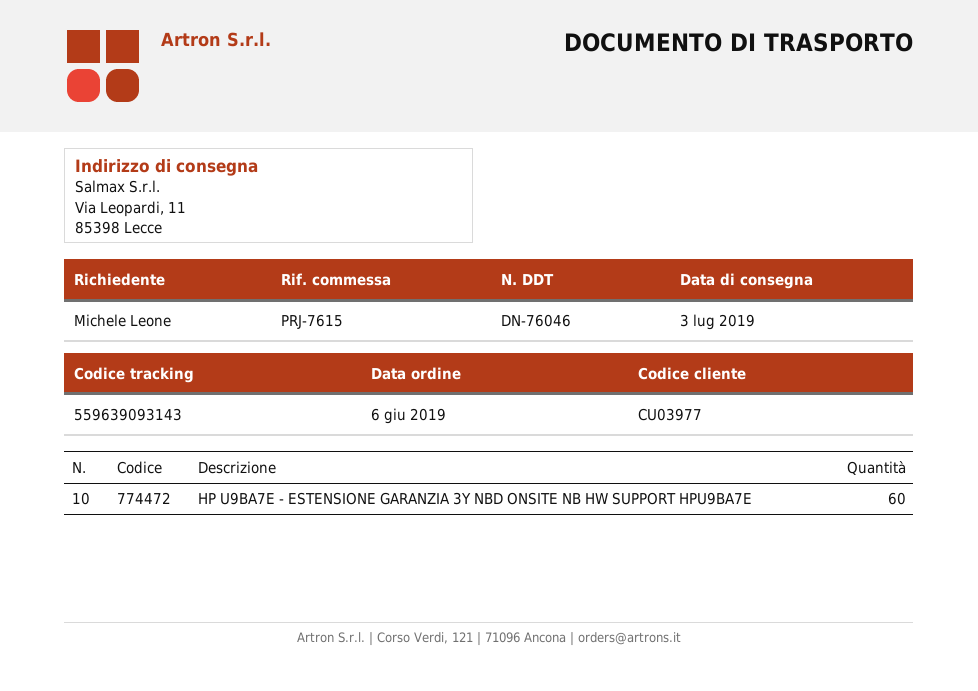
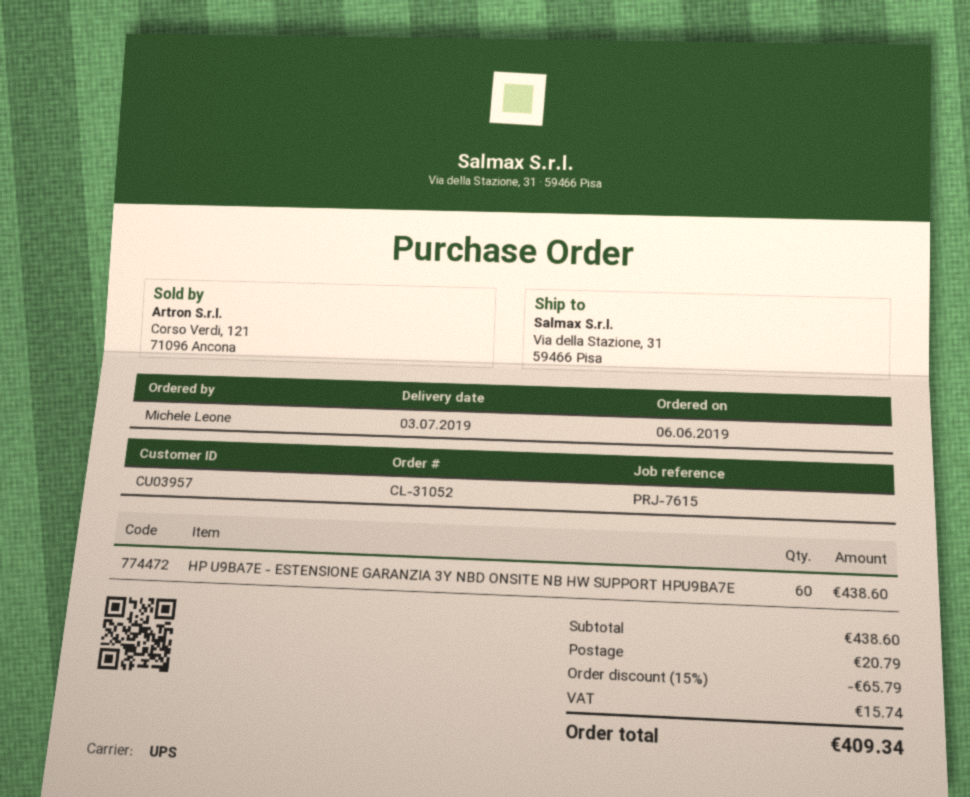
customer number: CU03977 -> CU03957
ship to: Via Leopardi, 11, 85398 Lecce -> Via della Stazione, 31, 59466 Pisa

